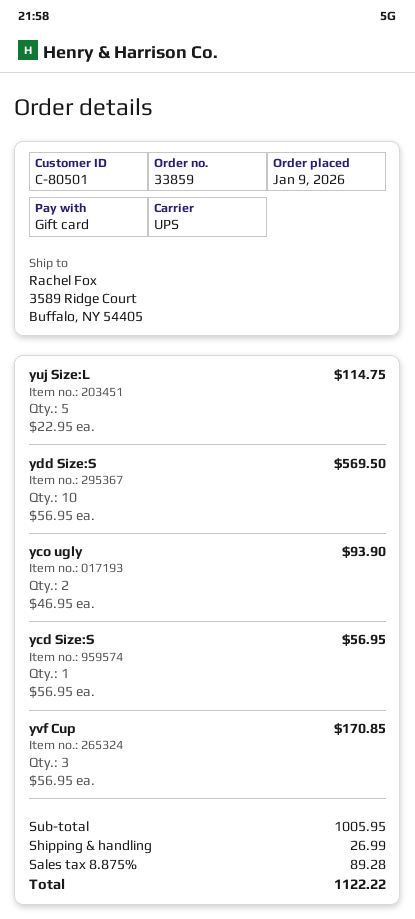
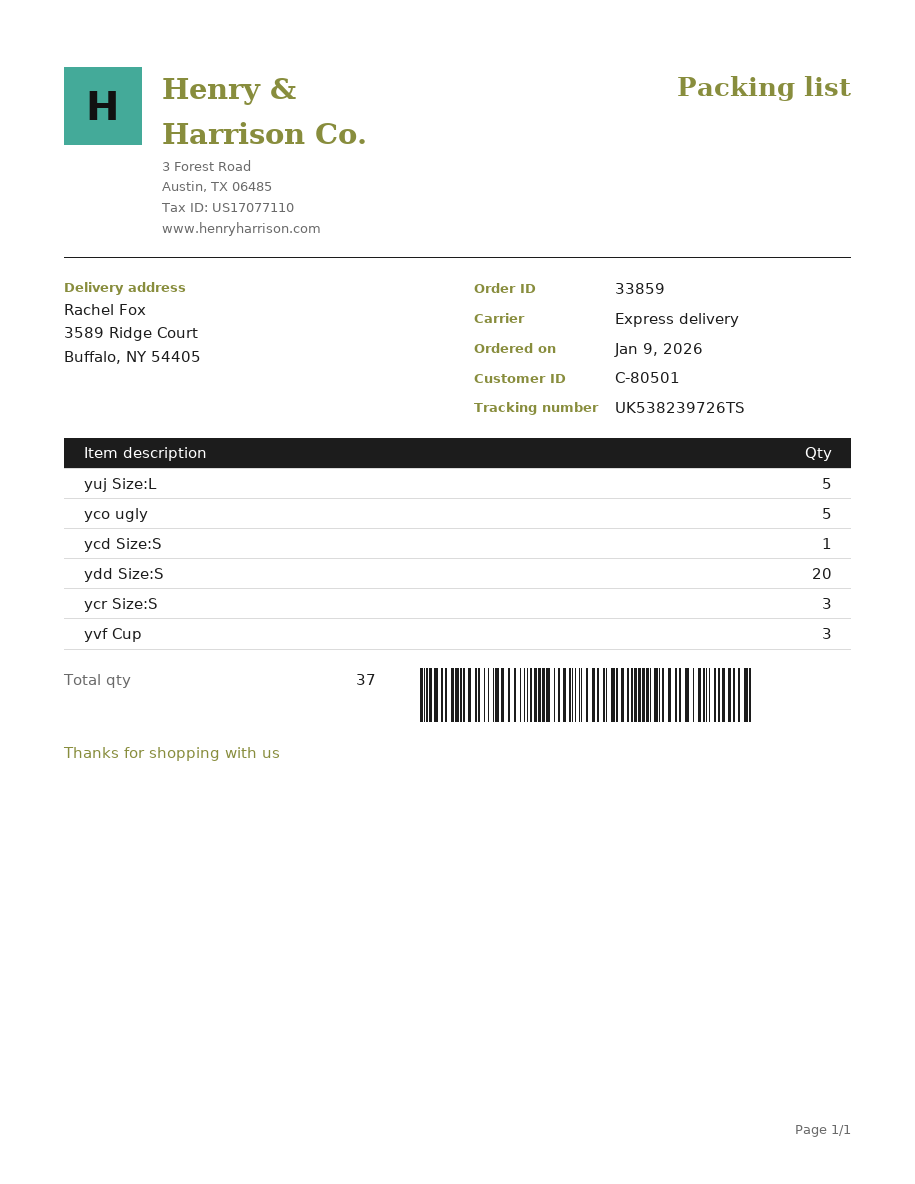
shipping method: UPS -> express
ydd Size:S: 10 -> 20
yco ugly: 2 -> 5
ycr Size:S: none -> 3

